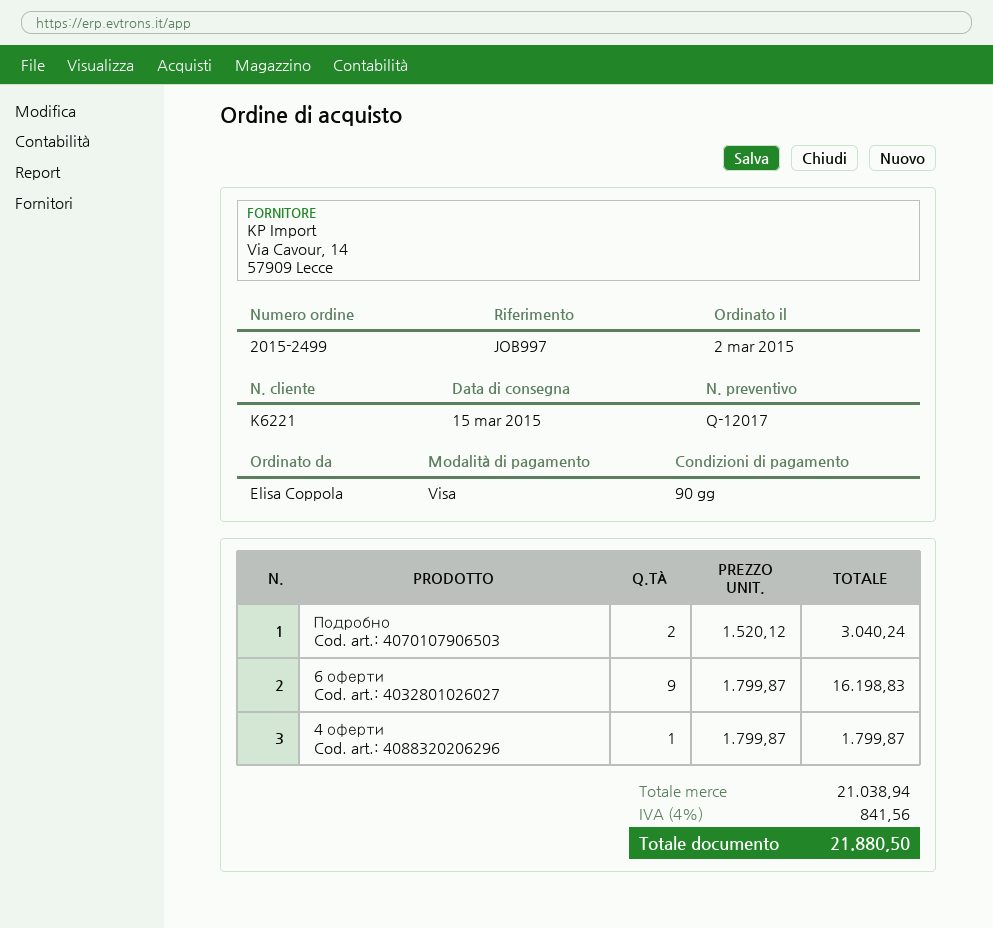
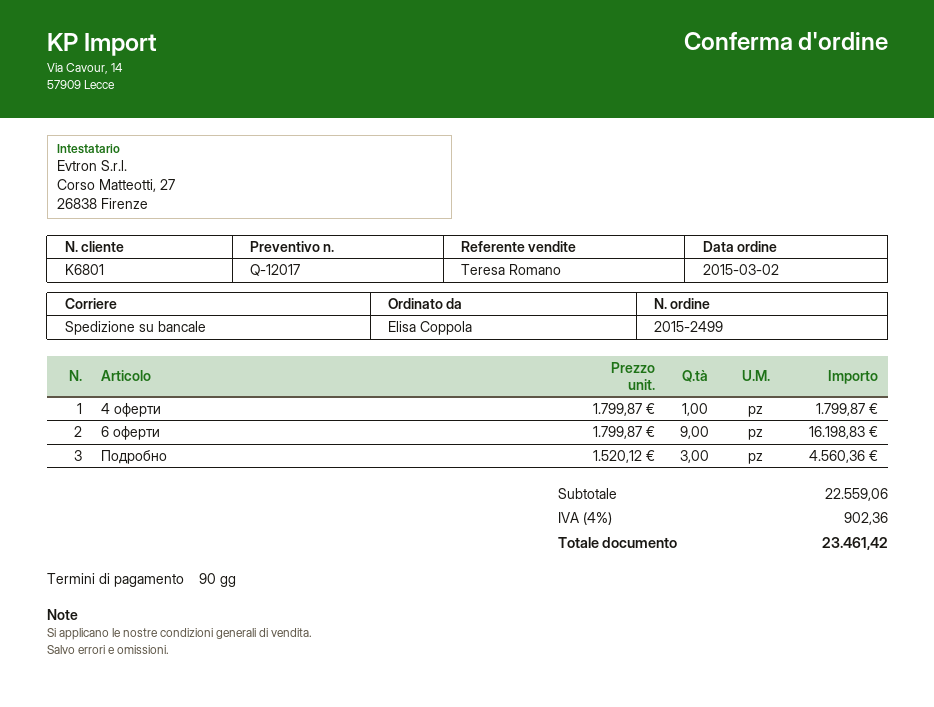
customer number: K6221 -> K6801
Подробно: 2 x 1520.12 = 3040.24 -> 3 x 1520.12 = 4560.36
subtotal: 21038.94 -> 22559.06
tax: 4% = 841.56 -> 4% = 902.36
total: 21880.50 -> 23461.42

